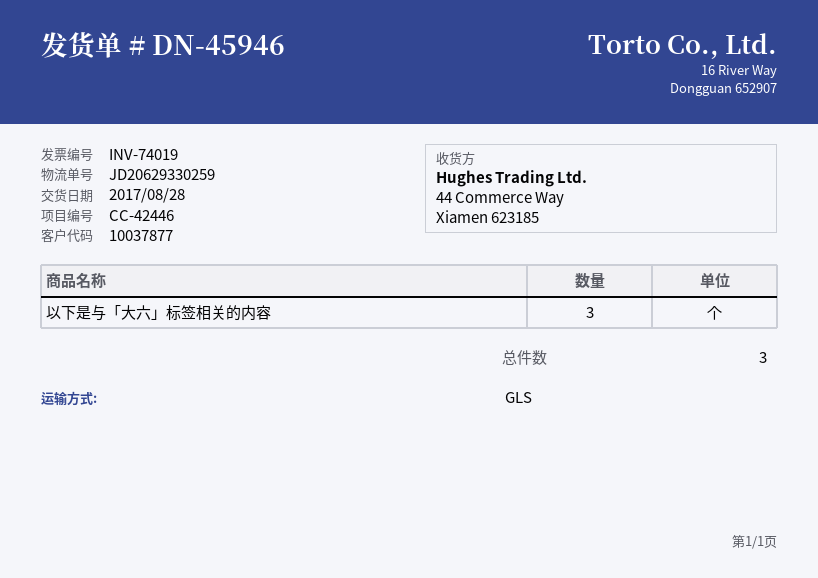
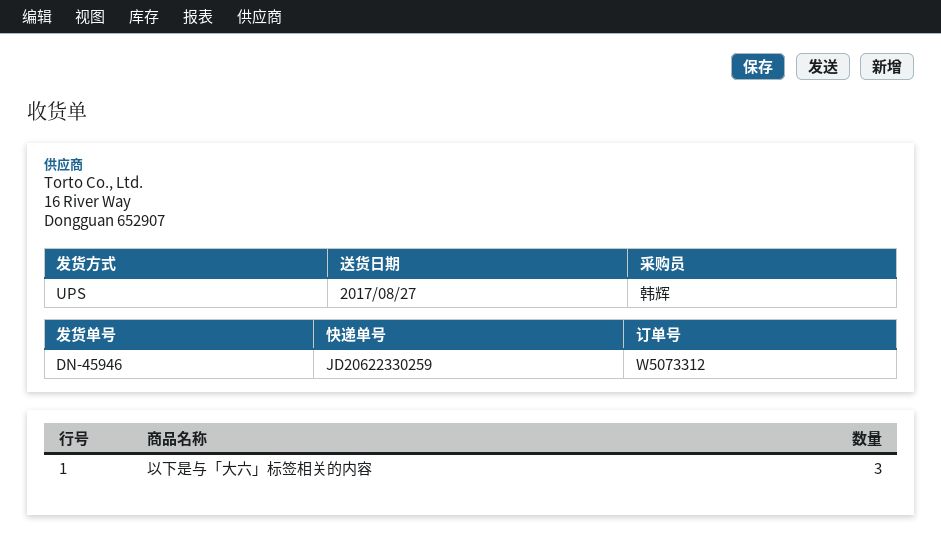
delivery date: 2017-08-28 -> 2017-08-27
shipping method: GLS -> UPS
tracking number: JD20629330259 -> JD20622330259

